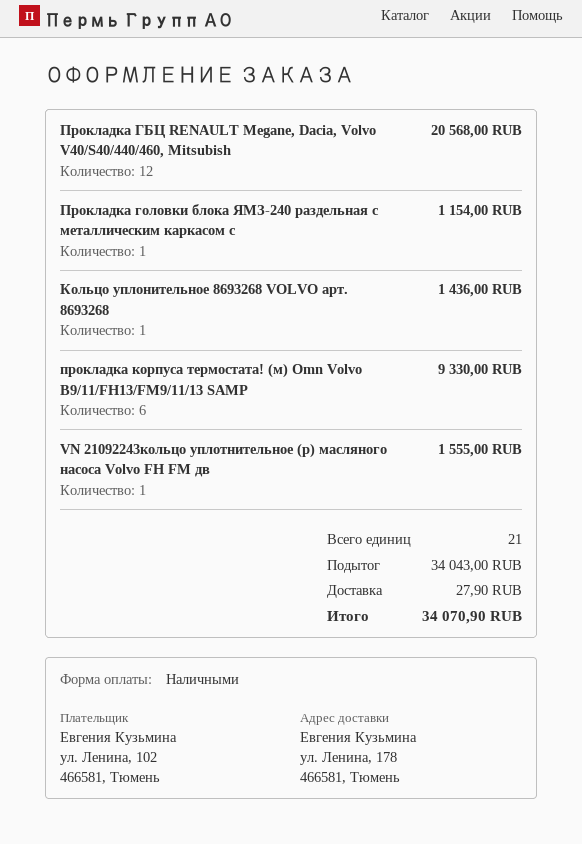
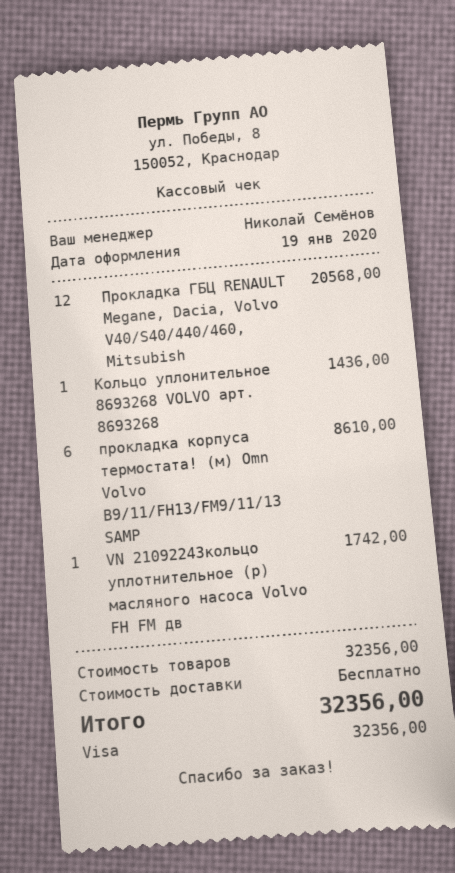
payment method: cash -> Visa
Прокладка головки блока ЯМЗ-240 раздельная с металлическим каркасом с: 1 for 1154.00 -> none
прокладка корпуса термостата! (м) Omn Volvo B9/11/FH13/FM9/11/13 SAMP: 6 for 9330.00 -> 6 for 8610.00
VN 21092243кольцо уплотнительное (р) масляного насоса Volvo FH FM дв: 1 for 1555.00 -> 1 for 1742.00
subtotal: 34043.00 -> 32356.00
shipping: 27.90 -> 0.00
total: 34070.90 -> 32356.00

